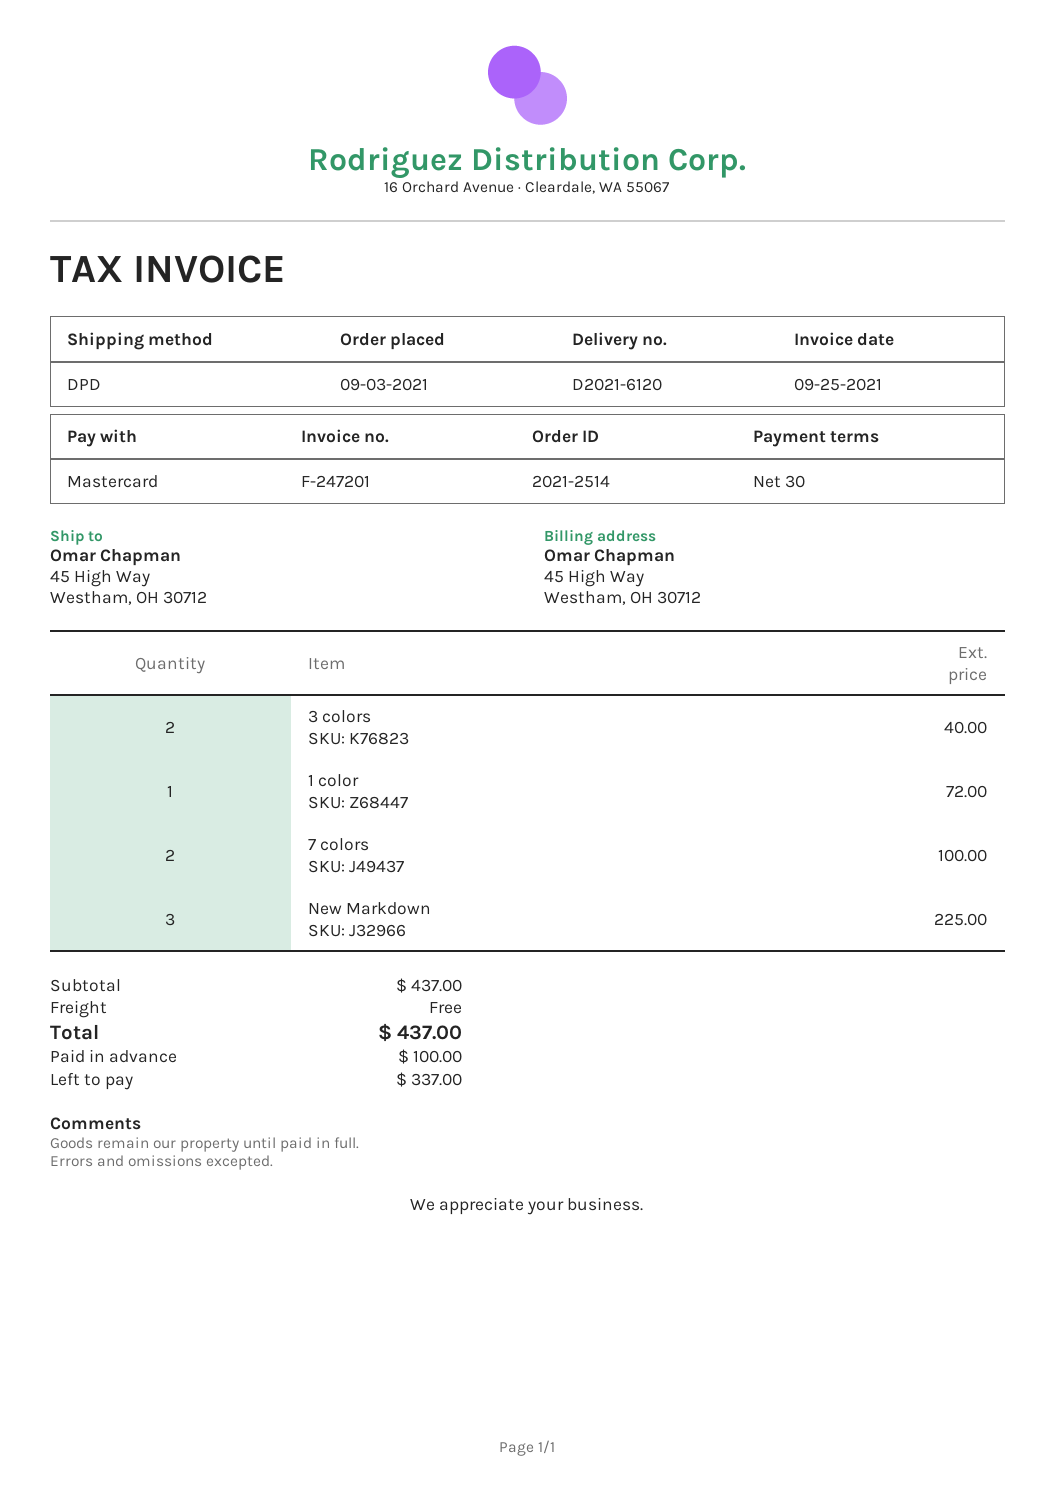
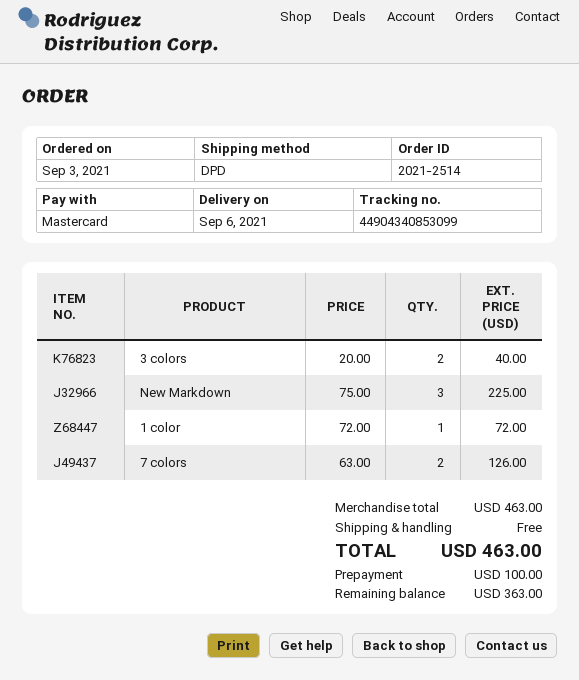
7 colors: 2 for 100.00 -> 2 for 126.00
subtotal: 437.00 -> 463.00
total: 437.00 -> 463.00
balance: 337.00 -> 363.00

